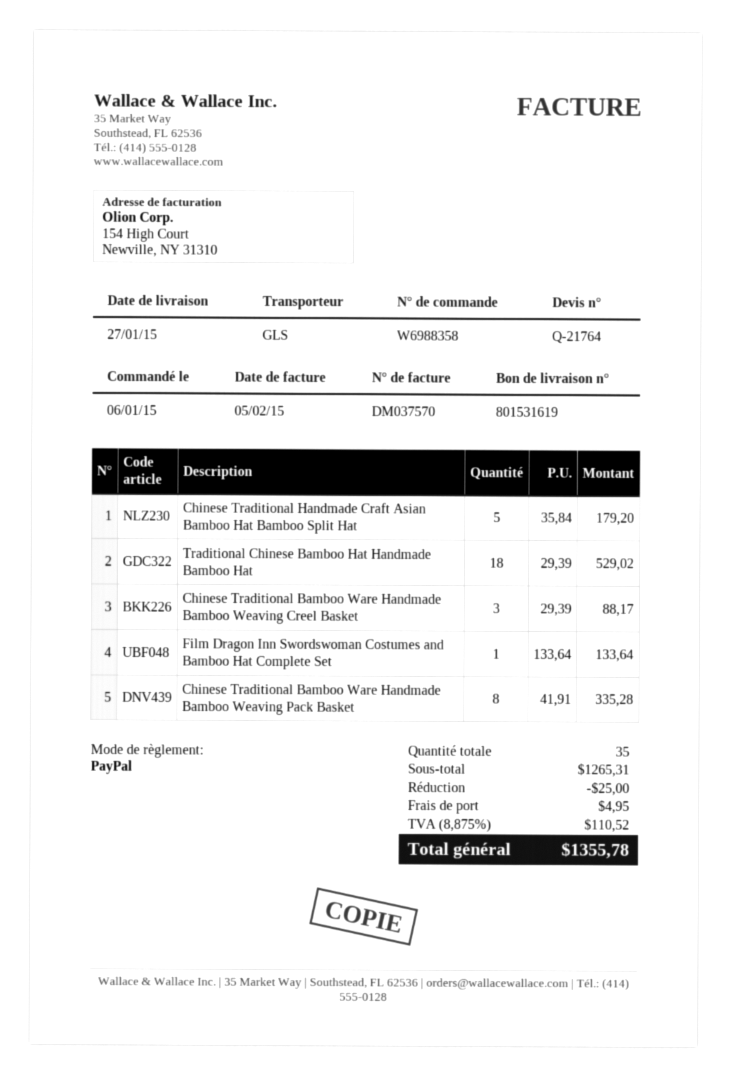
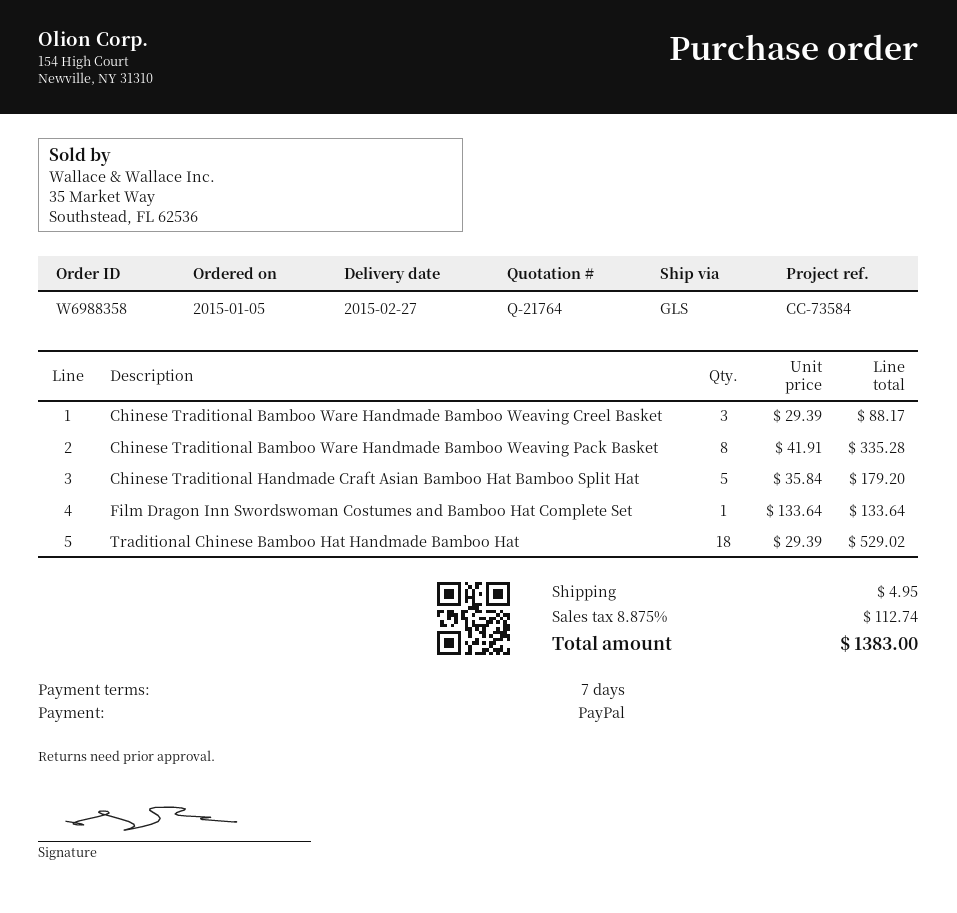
order date: 2015-01-06 -> 2015-01-05
delivery date: 2015-01-27 -> 2015-02-27
discount: 25.00 -> none
tax: 8.875% = 110.52 -> 8.875% = 112.74
total: 1355.78 -> 1383.00

